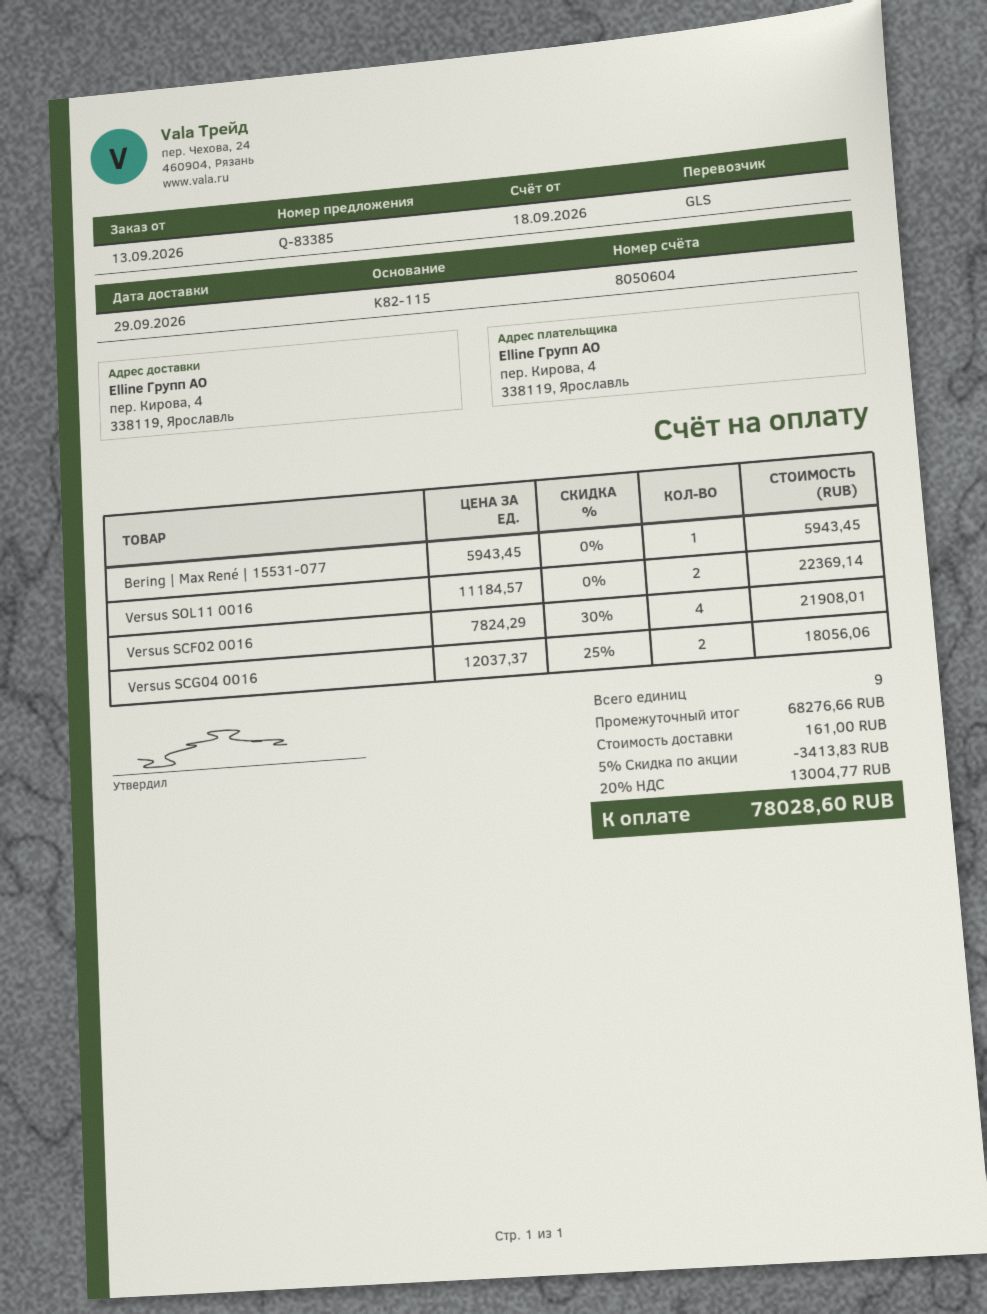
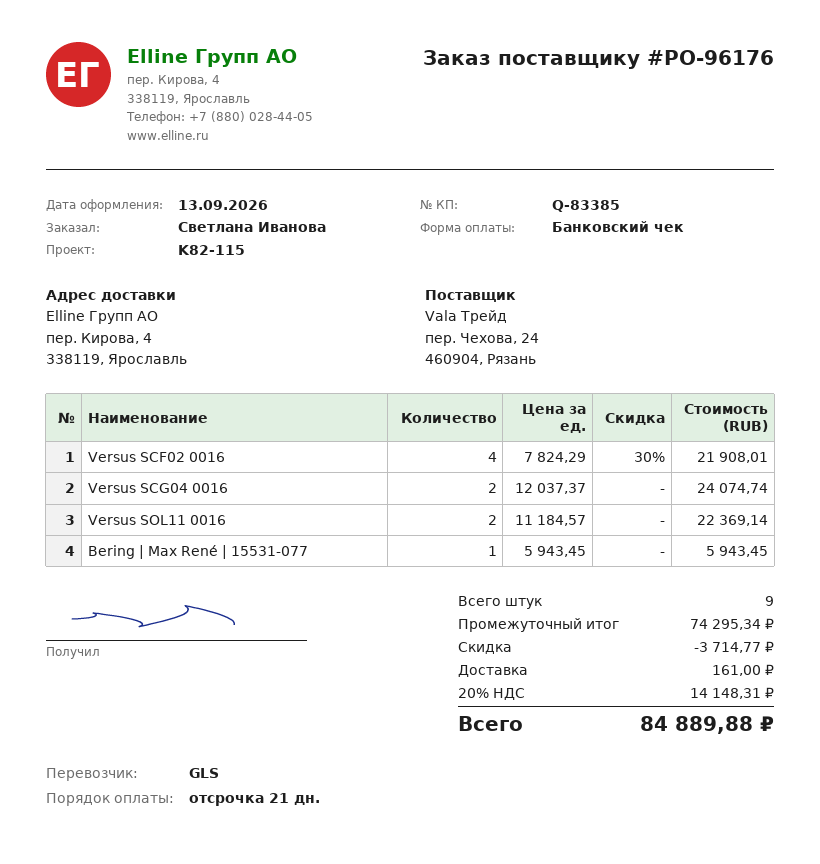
Versus SCG04 0016: 2 x 12037.37 - 25% = 18056.06 -> 2 x 12037.37 = 24074.74
subtotal: 68276.66 -> 74295.34
discount: 3413.83 -> 3714.77
tax: 20% = 13004.77 -> 20% = 14148.31
total: 78028.60 -> 84889.88

